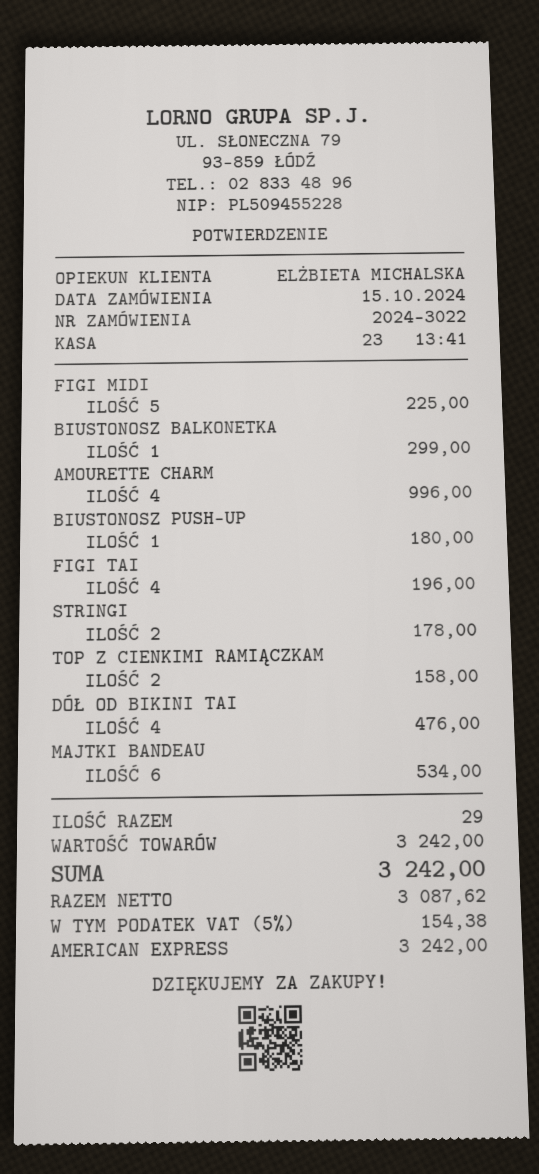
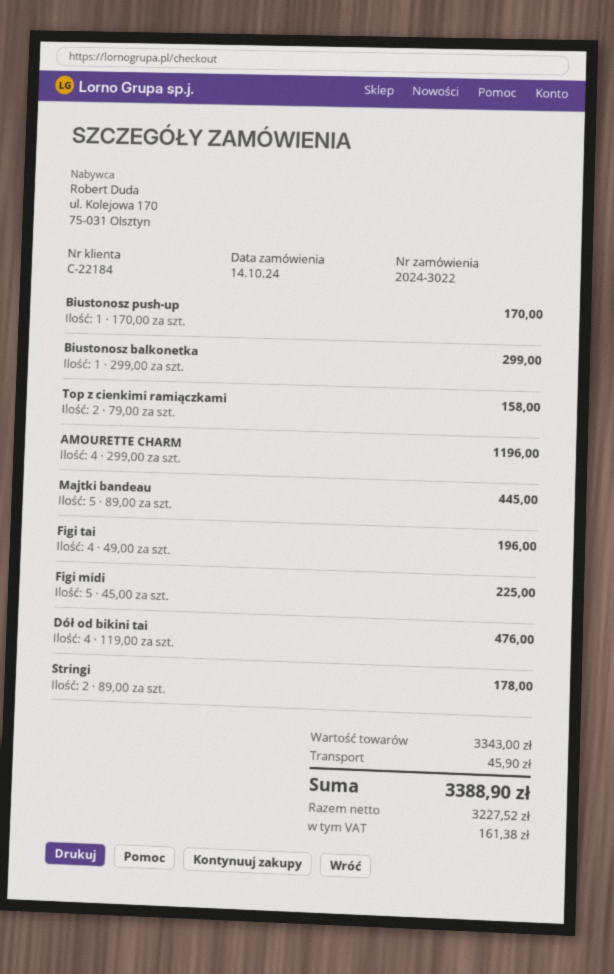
order date: 2024-10-15 -> 2024-10-14
AMOURETTE CHARM: 4 for 996.00 -> 4 for 1196.00
BIUSTONOSZ PUSH-UP: 1 for 180.00 -> 1 for 170.00
MAJTKI BANDEAU: 6 for 534.00 -> 5 for 445.00
subtotal: 3242.00 -> 3343.00
shipping: none -> 45.90
net: 3087.62 -> 3227.52
tax: 154.38 -> 161.38
total: 3242.00 -> 3388.90

